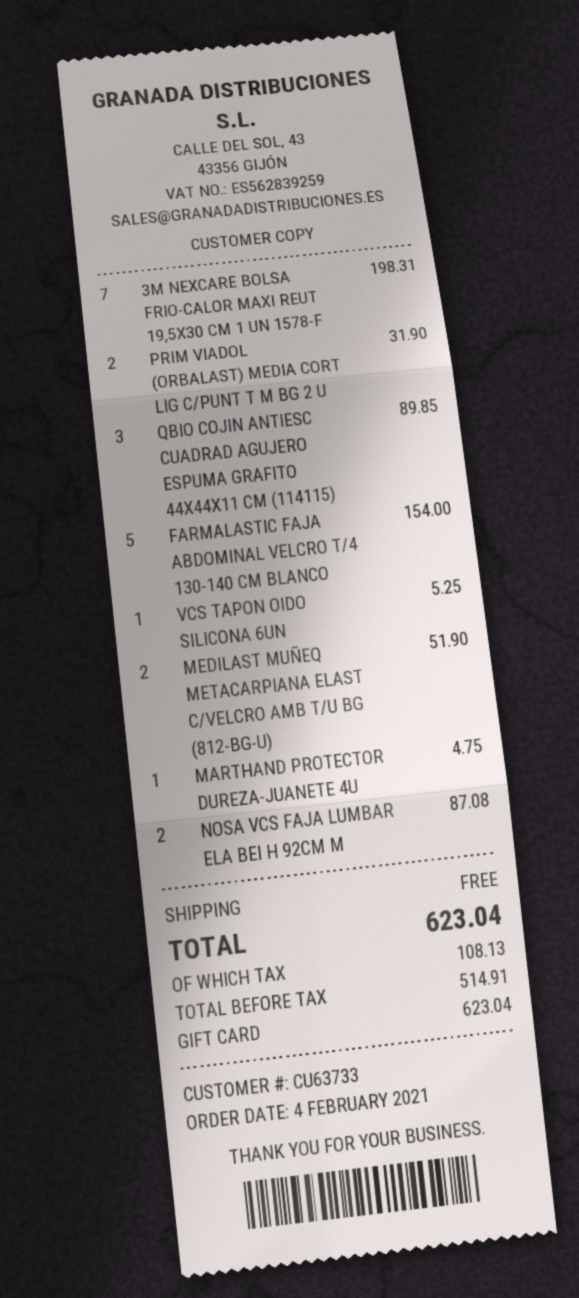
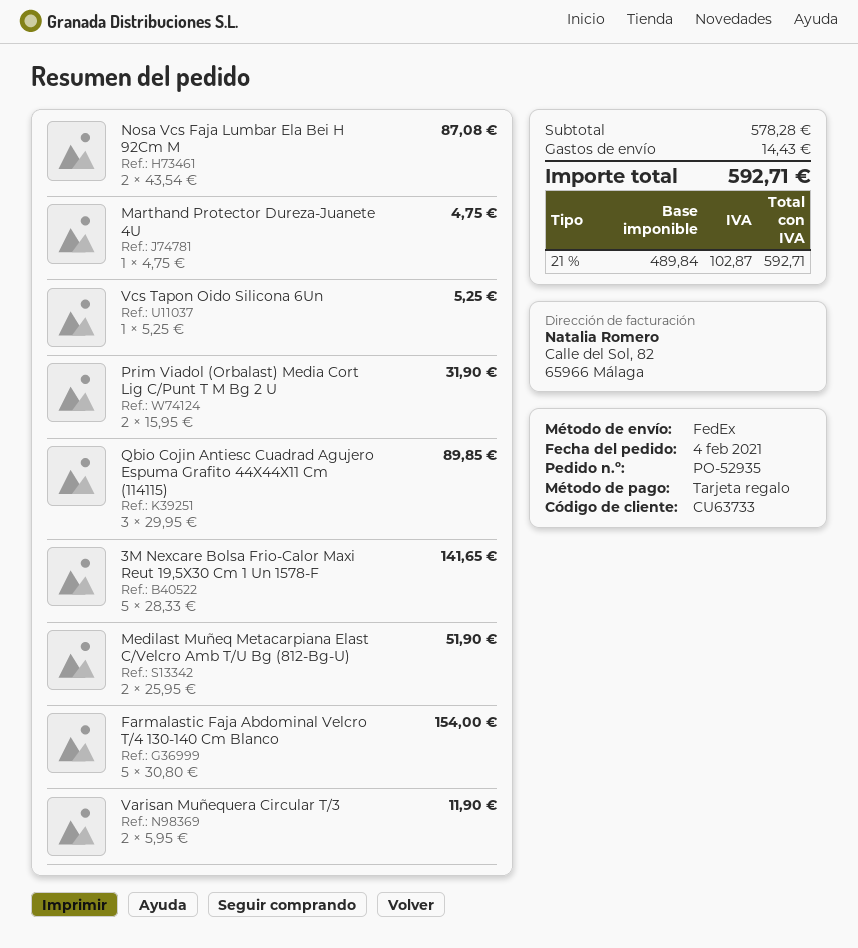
3M NEXCARE BOLSA FRIO-CALOR MAXI REUT 19,5X30 CM 1 UN 1578-F: 7 for 198.31 -> 5 for 141.65
Varisan Muñequera Circular T/3: none -> 2 for 11.90
shipping: 0.00 -> 14.43
net: 514.91 -> 489.84
tax: 108.13 -> 102.87
total: 623.04 -> 592.71

